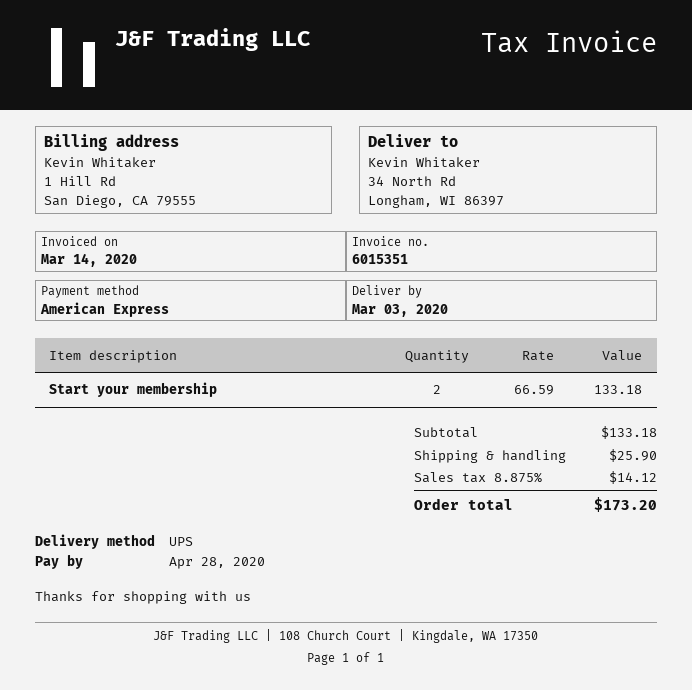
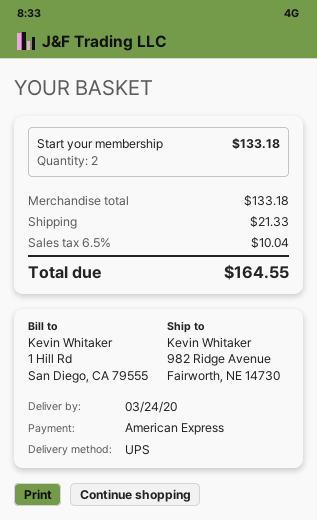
delivery date: 2020-03-03 -> 2020-03-24
ship to: 34 North Rd, Longham, WI 86397 -> 982 Ridge Avenue, Fairworth, NE 14730
shipping: 25.90 -> 21.33
tax: 8.875% = 14.12 -> 6.5% = 10.04
total: 173.20 -> 164.55

